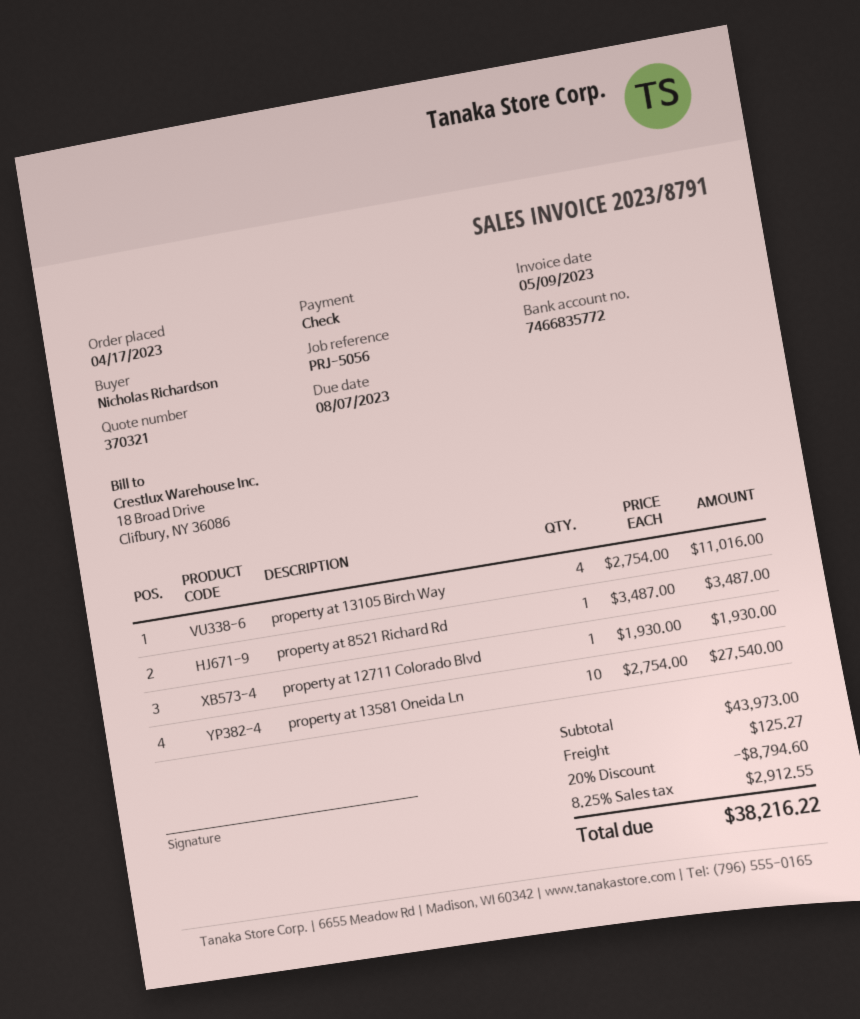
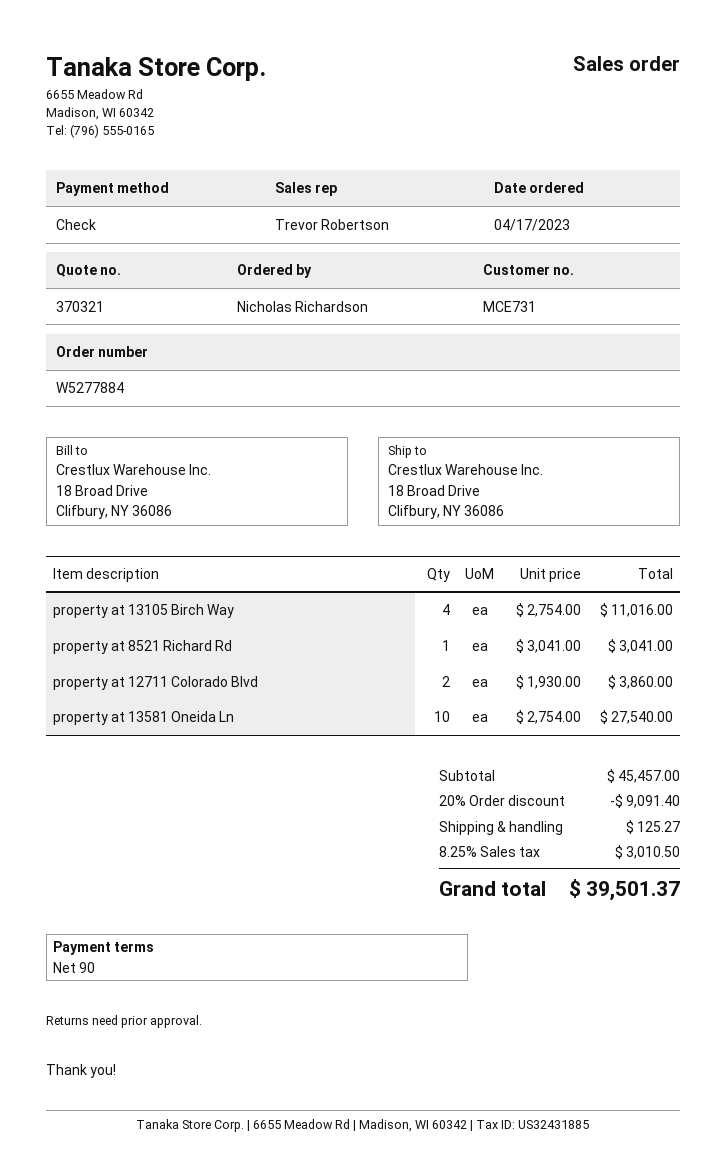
property at 8521 Richard Rd: 1 x 3487.00 = 3487.00 -> 1 x 3041.00 = 3041.00
property at 12711 Colorado Blvd: 1 x 1930.00 = 1930.00 -> 2 x 1930.00 = 3860.00
subtotal: 43973.00 -> 45457.00
discount: 20% = 8794.60 -> 20% = 9091.40
tax: 8.25% = 2912.55 -> 8.25% = 3010.50
total: 38216.22 -> 39501.37

